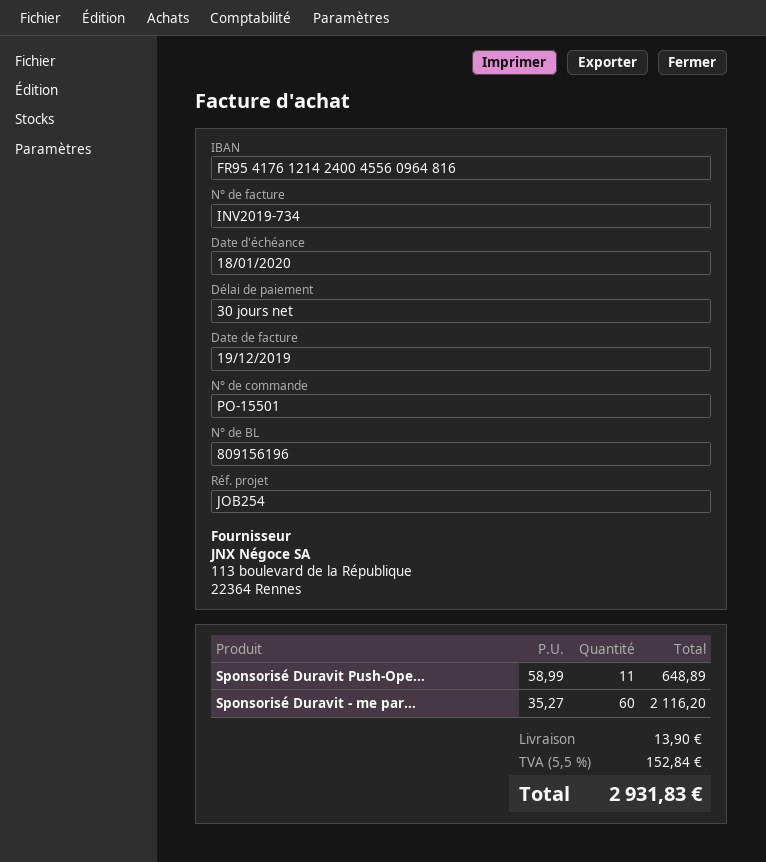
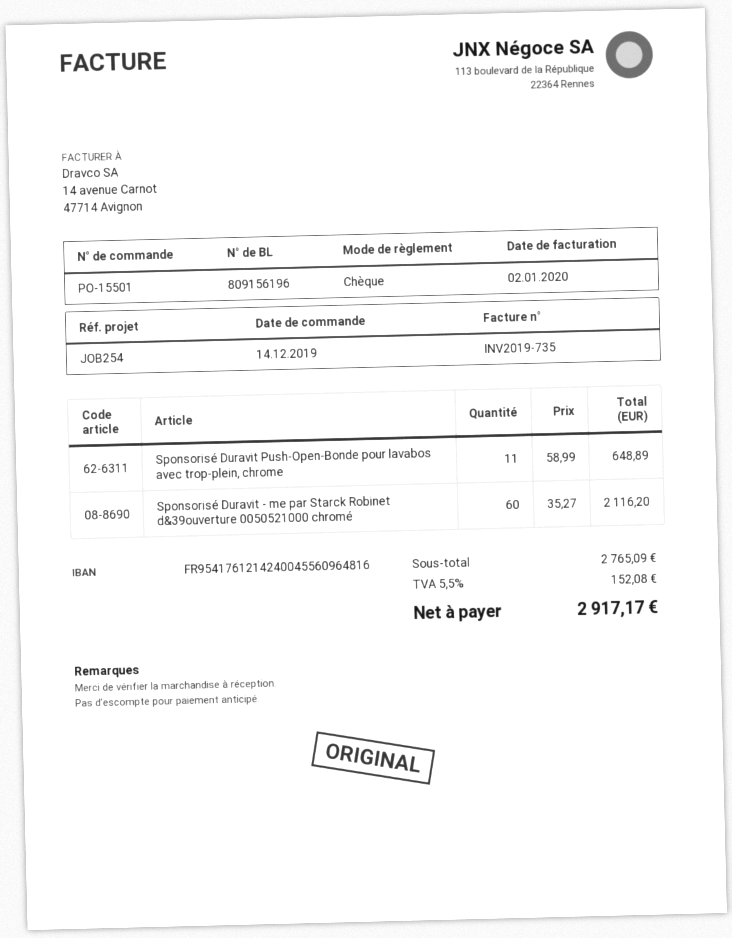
invoice number: INV2019-734 -> INV2019-735
invoice date: 2019-12-19 -> 2020-01-02
shipping: 13.90 -> none
tax: 5.5% = 152.84 -> 5.5% = 152.08
total: 2931.83 -> 2917.17

